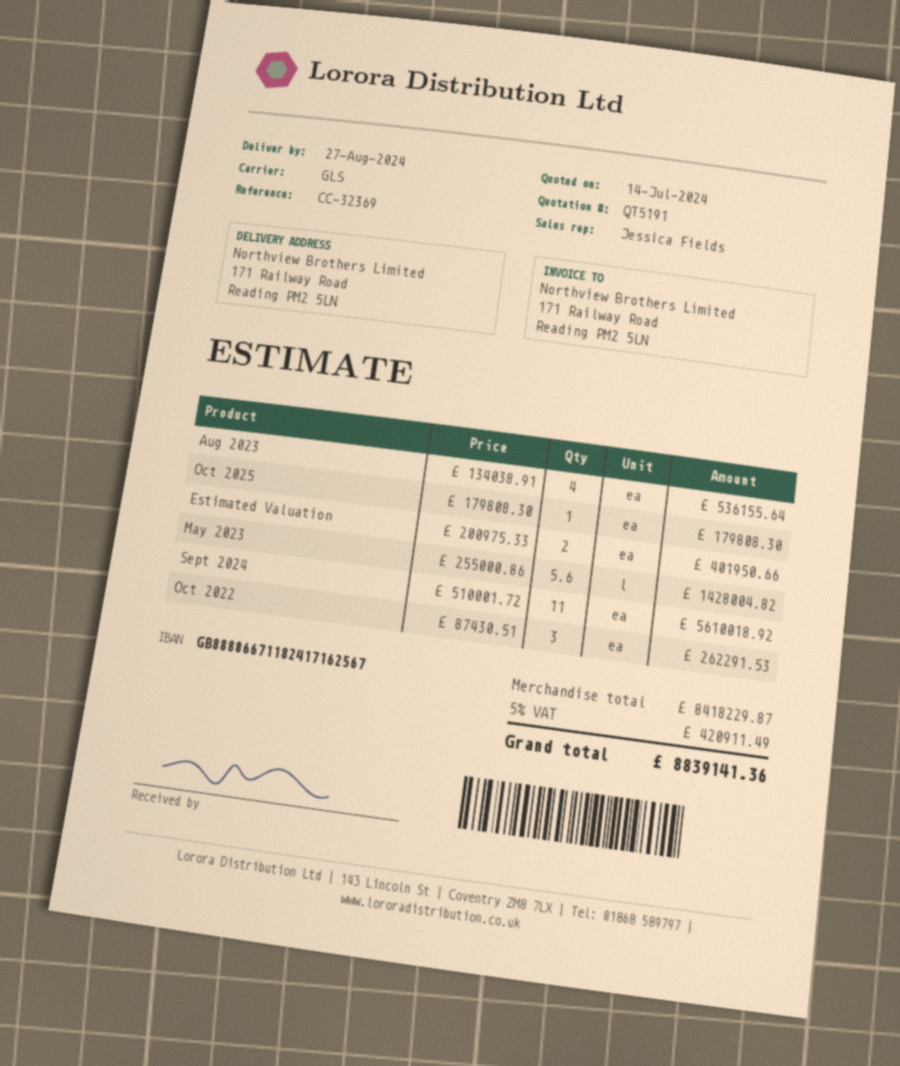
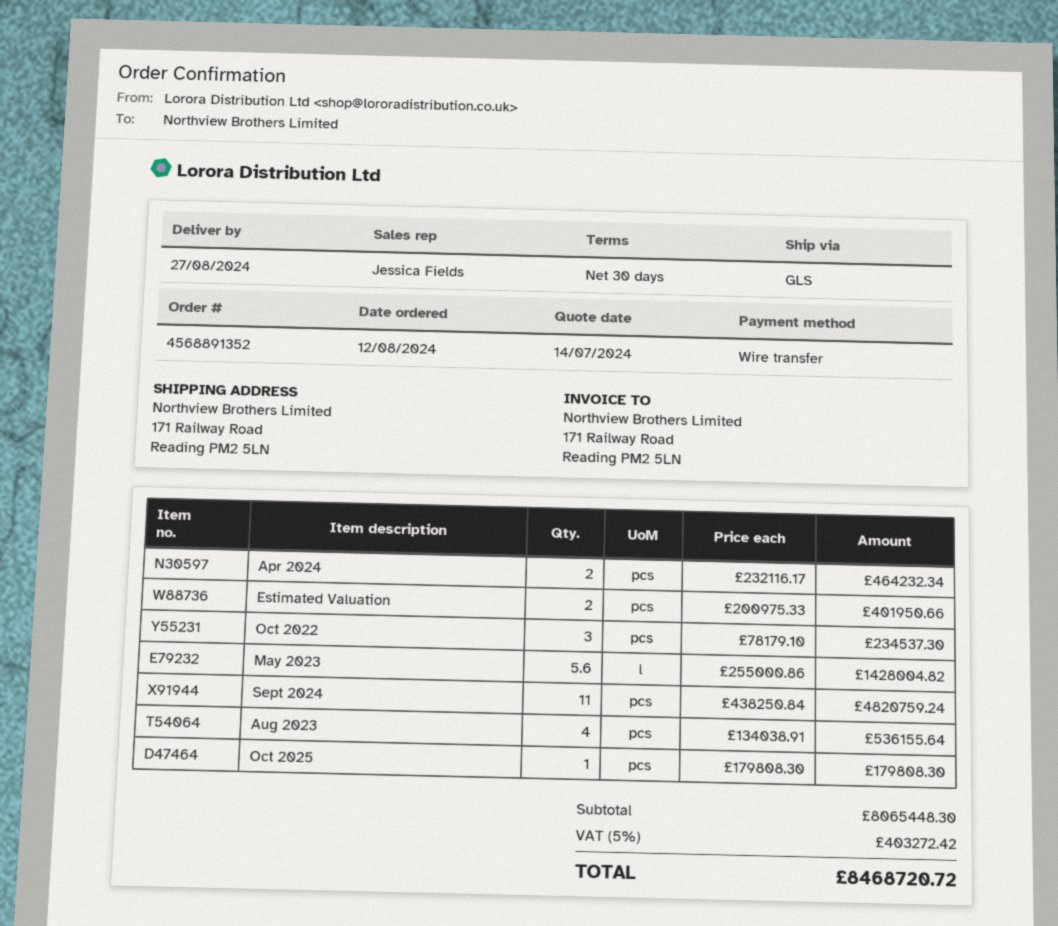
Sept 2024: 11 x 510001.72 = 5610018.92 -> 11 x 438250.84 = 4820759.24
Oct 2022: 3 x 87430.51 = 262291.53 -> 3 x 78179.10 = 234537.30
Apr 2024: none -> 2 x 232116.17 = 464232.34
subtotal: 8418229.87 -> 8065448.30
tax: 5% = 420911.49 -> 5% = 403272.42
total: 8839141.36 -> 8468720.72

